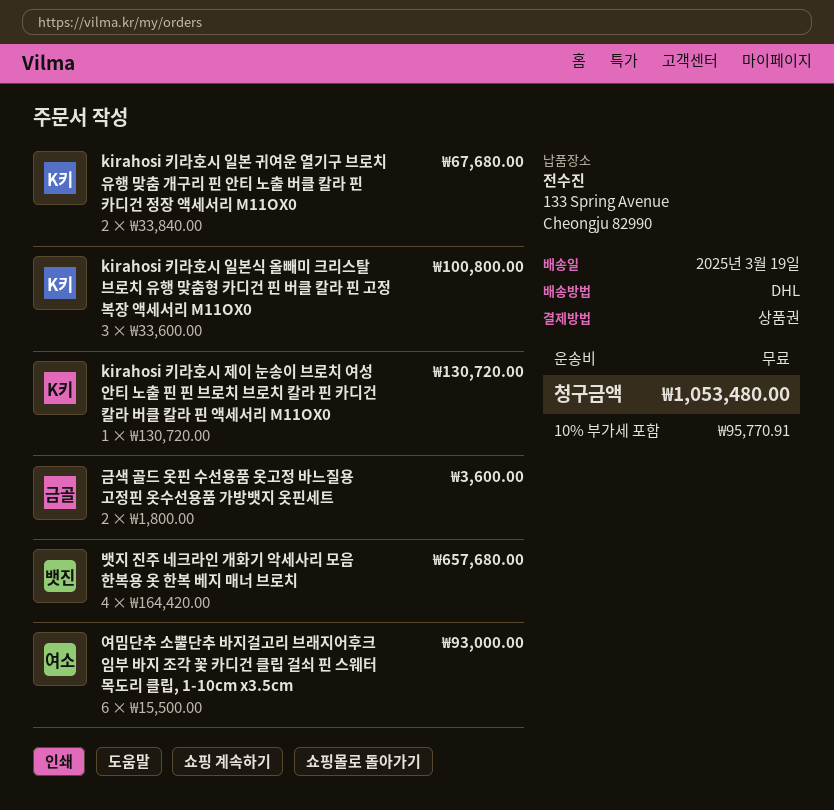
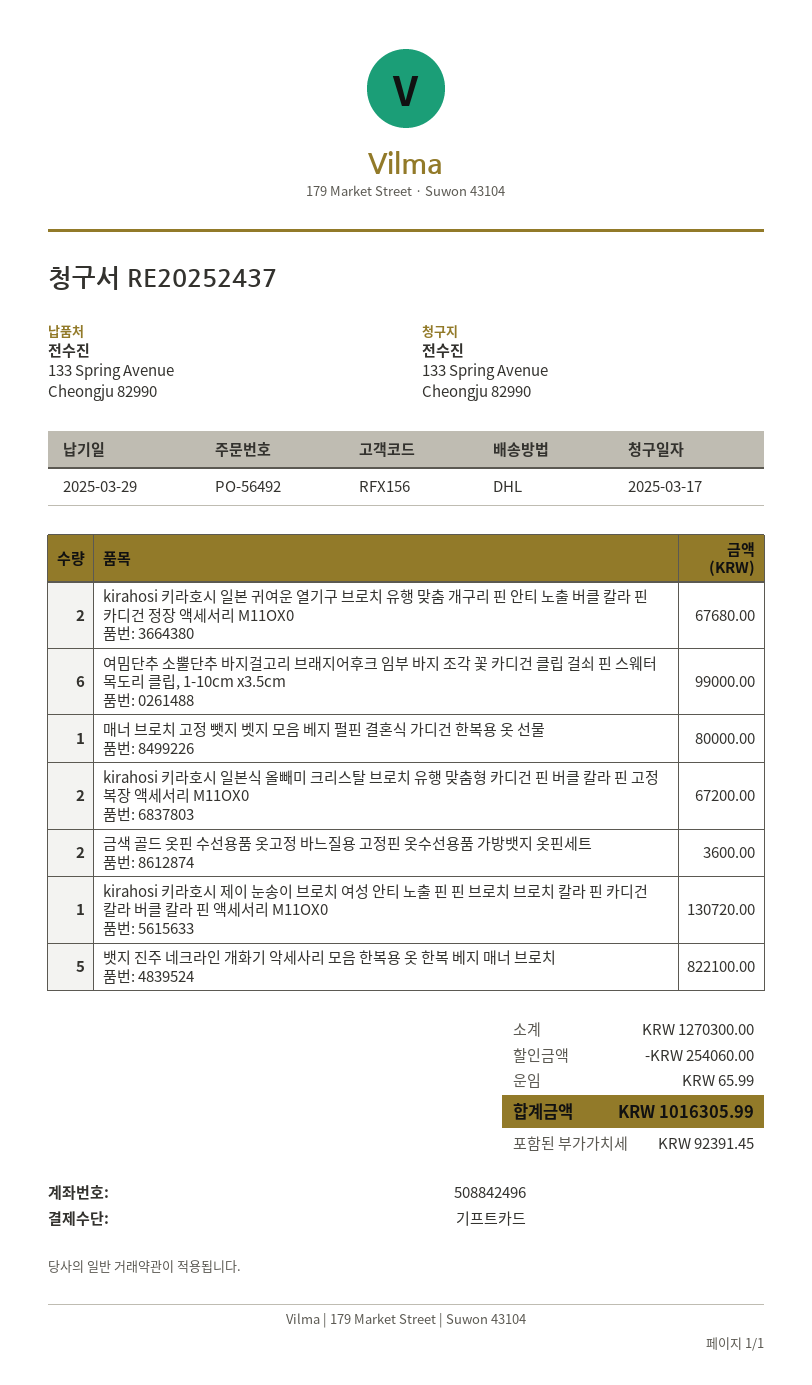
delivery date: 2025-03-19 -> 2025-03-29
kirahosi 키라호시 일본식 올빼미 크리스탈 브로치 유행 맞춤형 카디건 핀 버클 칼라 핀 고정 복장 액세서리 M11OX0: 3 for 100800.00 -> 2 for 67200.00
뱃지 진주 네크라인 개화기 악세사리 모음 한복용 옷 한복 베지 매너 브로치: 4 for 657680.00 -> 5 for 822100.00
여밈단추 소뿔단추 바지걸고리 브래지어후크 임부 바지 조각 꽃 카디건 클립 걸쇠 핀 스웨터 목도리 클립, 1-10cm x3.5cm: 6 for 93000.00 -> 6 for 99000.00
매너 브로치 고정 뺏지 벳지 모음 베지 펄핀 결혼식 가디건 한복용 옷 선물: none -> 1 for 80000.00
discount: none -> 254060.00
shipping: 0.00 -> 65.99
tax: 95770.91 -> 92391.45
total: 1053480.00 -> 1016305.99

